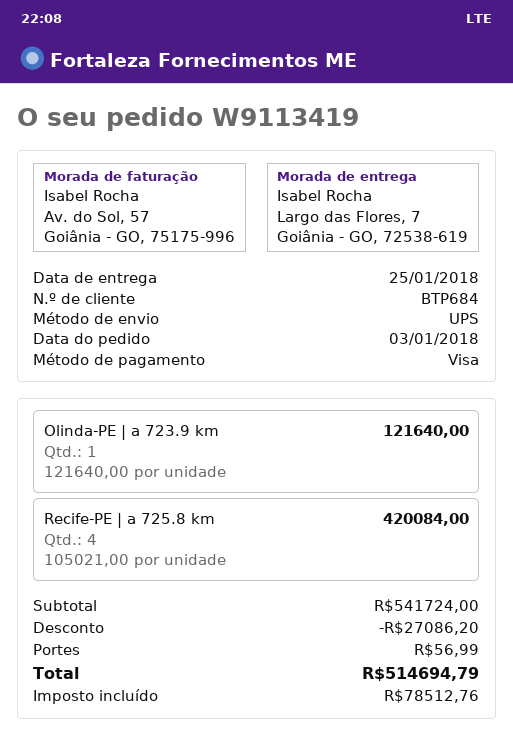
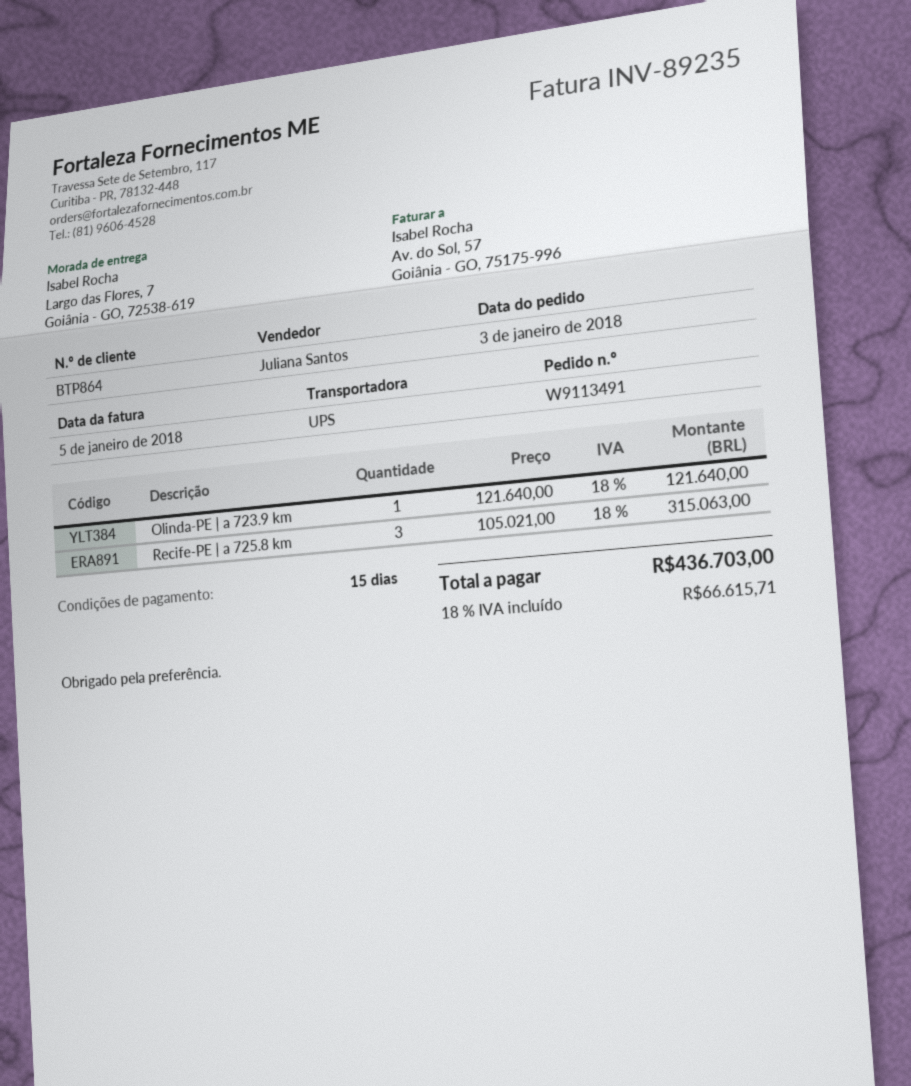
order number: W9113419 -> W9113491
customer number: BTP684 -> BTP864
Recife-PE | a 725.8 km: 4 x 105021.00 = 420084.00 -> 3 x 105021.00 = 315063.00
discount: 27086.20 -> none
shipping: 56.99 -> none
tax: 78512.76 -> 66615.71
total: 514694.79 -> 436703.00

